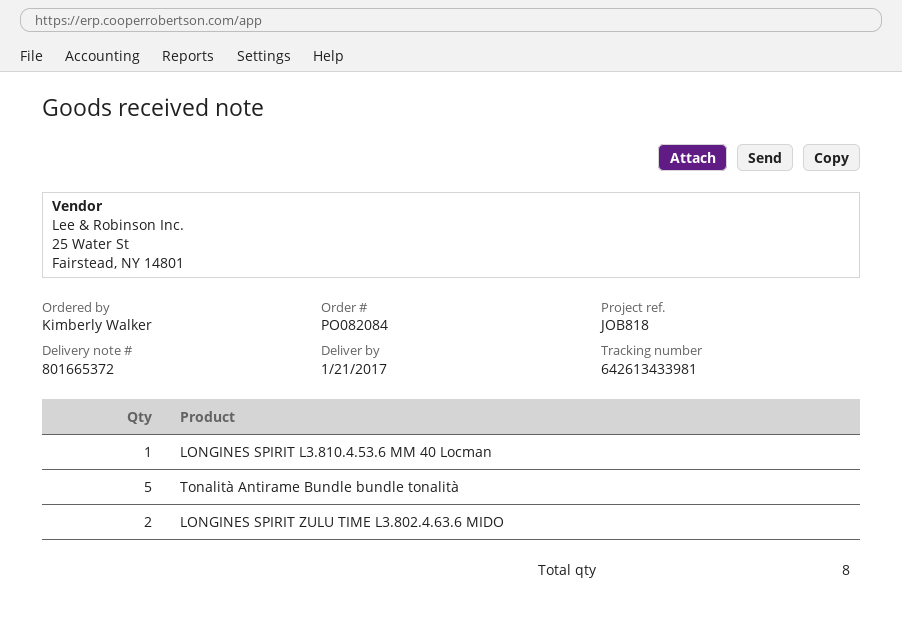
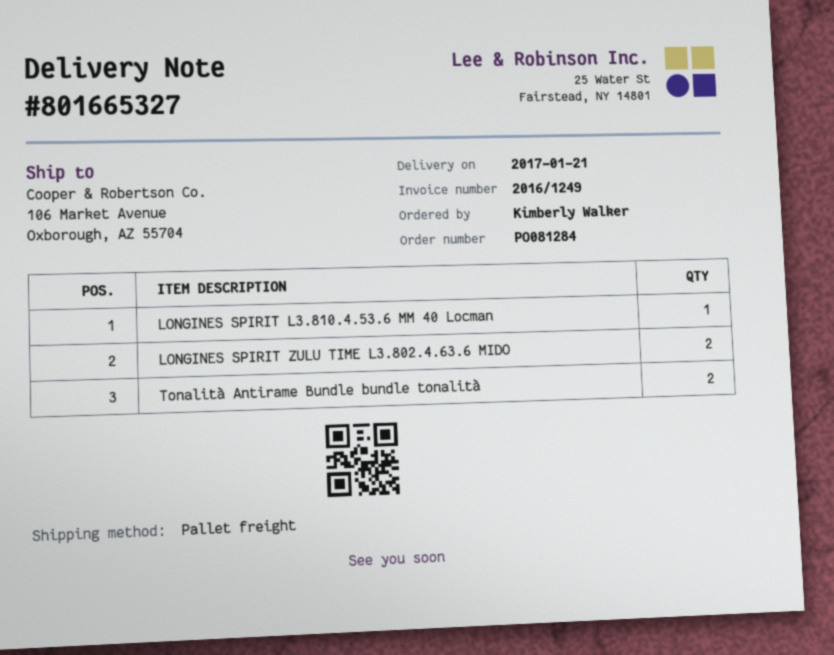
order number: PO082084 -> PO081284
delivery note number: 801665372 -> 801665327
Tonalità Antirame Bundle bundle tonalità: 5 -> 2

